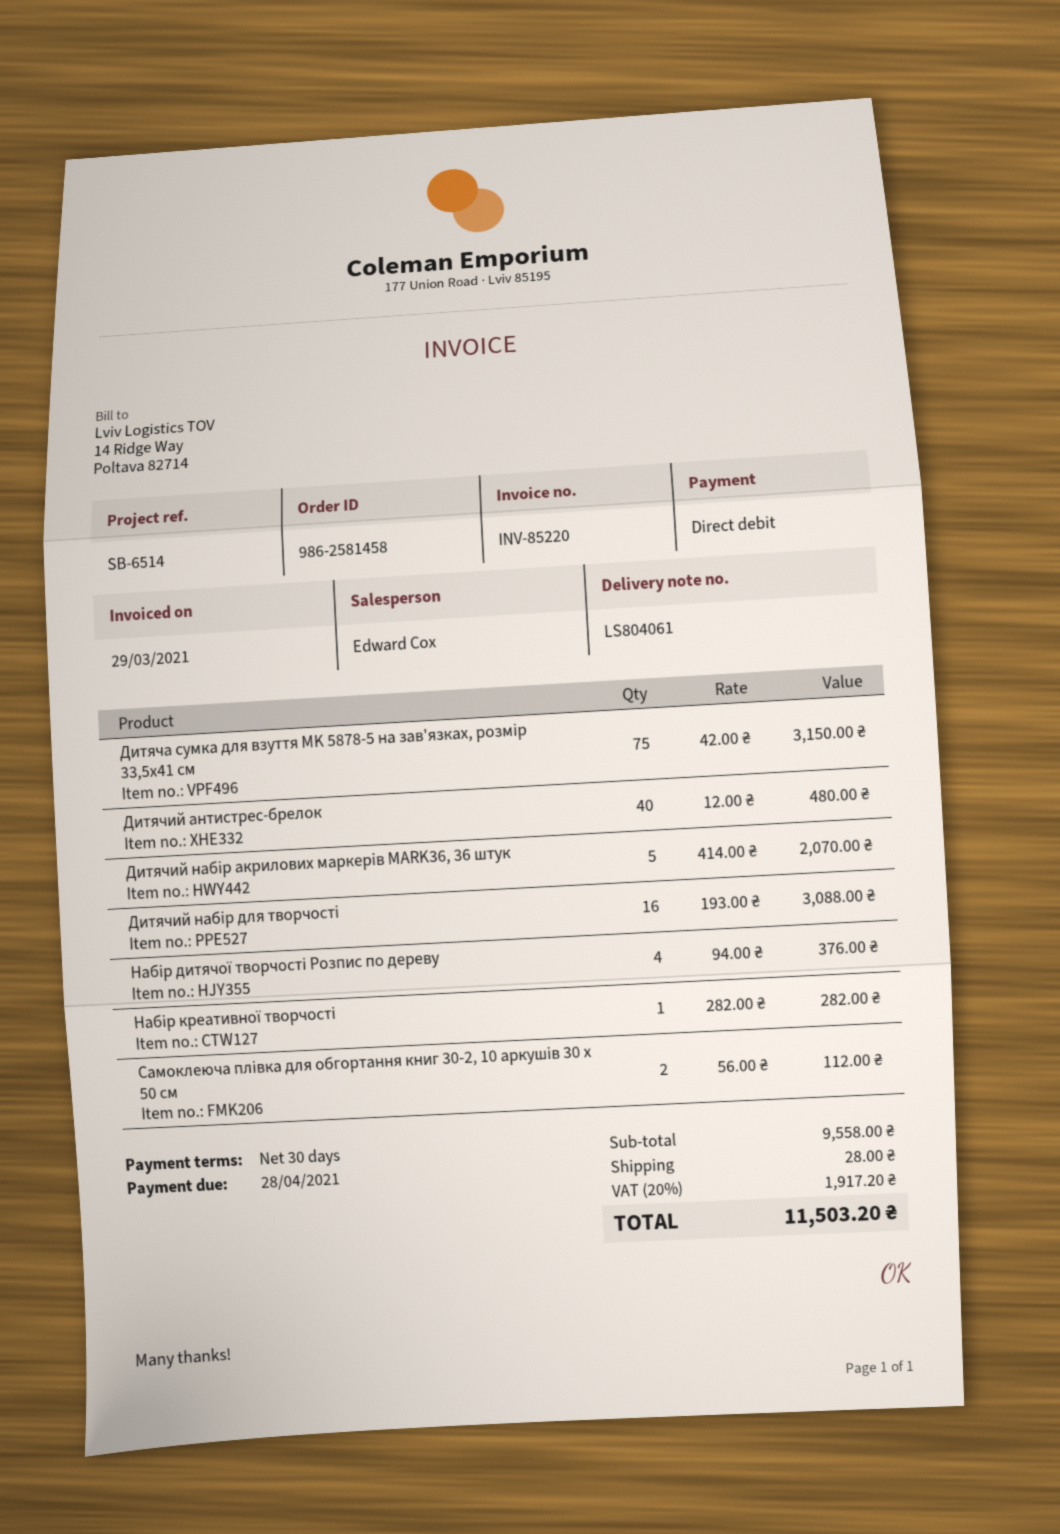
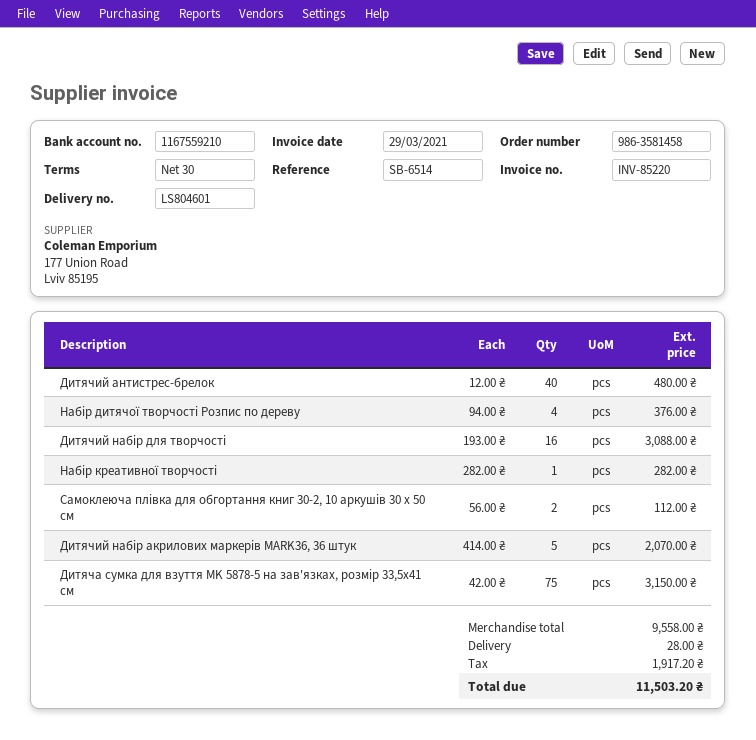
order number: 986-2581458 -> 986-3581458
delivery note number: LS804061 -> LS804601

